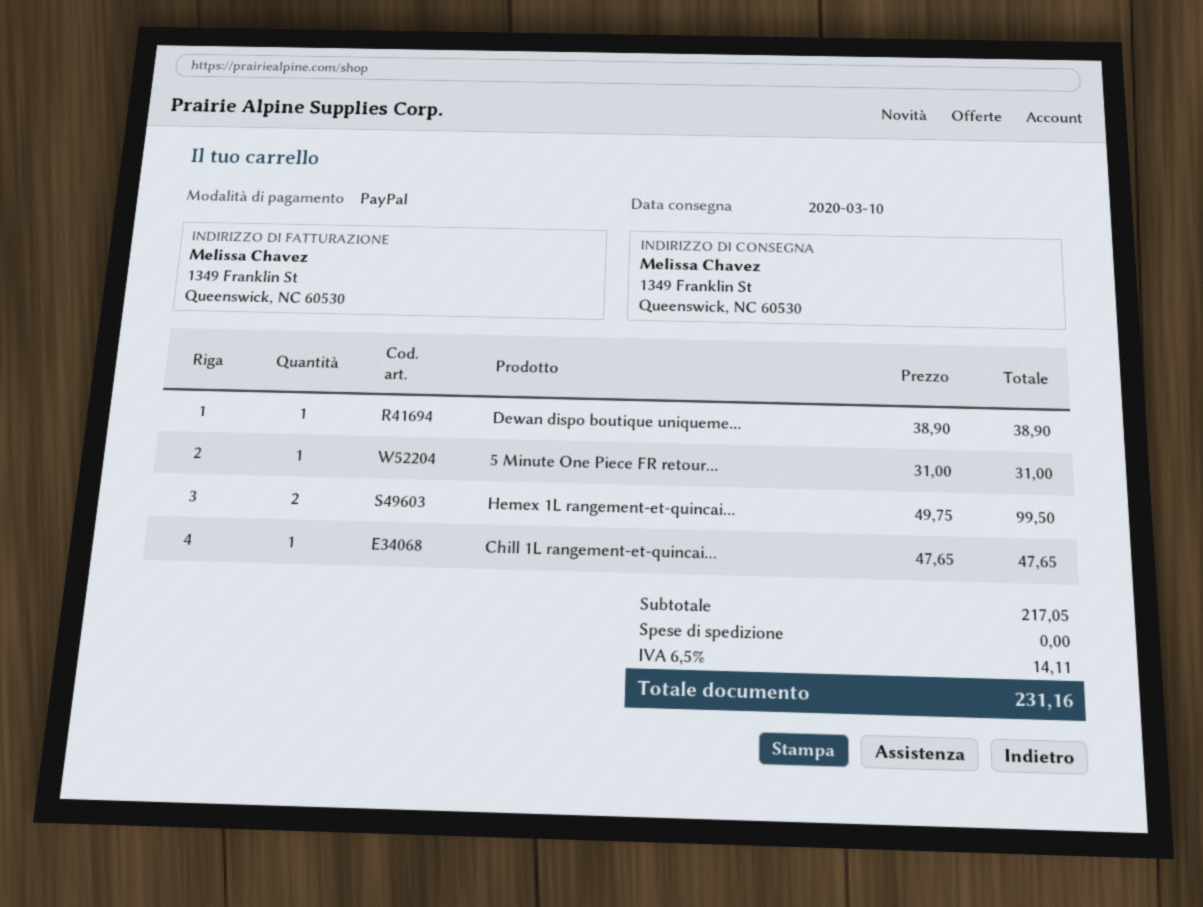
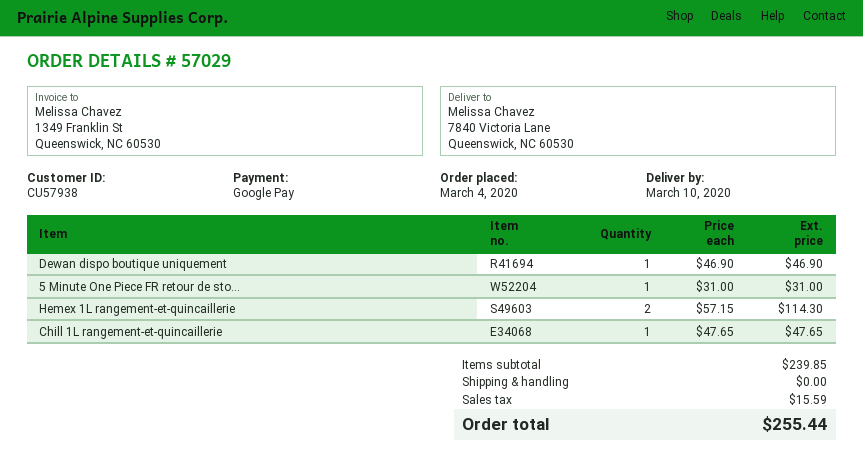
payment method: PayPal -> Google Pay
ship to: 1349 Franklin St, Queenswick, NC 60530 -> 7840 Victoria Lane, Queenswick, NC 60530
Dewan dispo boutique uniqueme...: 1 x 38.90 = 38.90 -> 1 x 46.90 = 46.90
Hemex 1L rangement-et-quincai...: 2 x 49.75 = 99.50 -> 2 x 57.15 = 114.30
subtotal: 217.05 -> 239.85
tax: 14.11 -> 15.59
total: 231.16 -> 255.44

